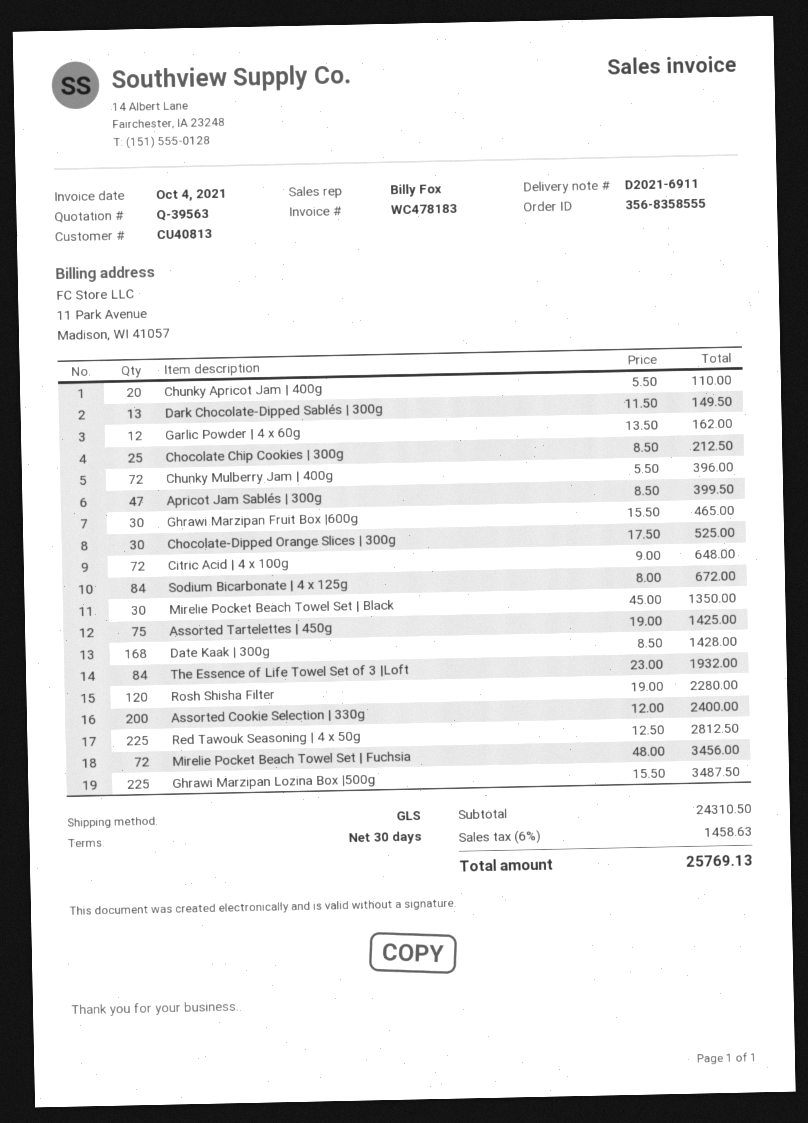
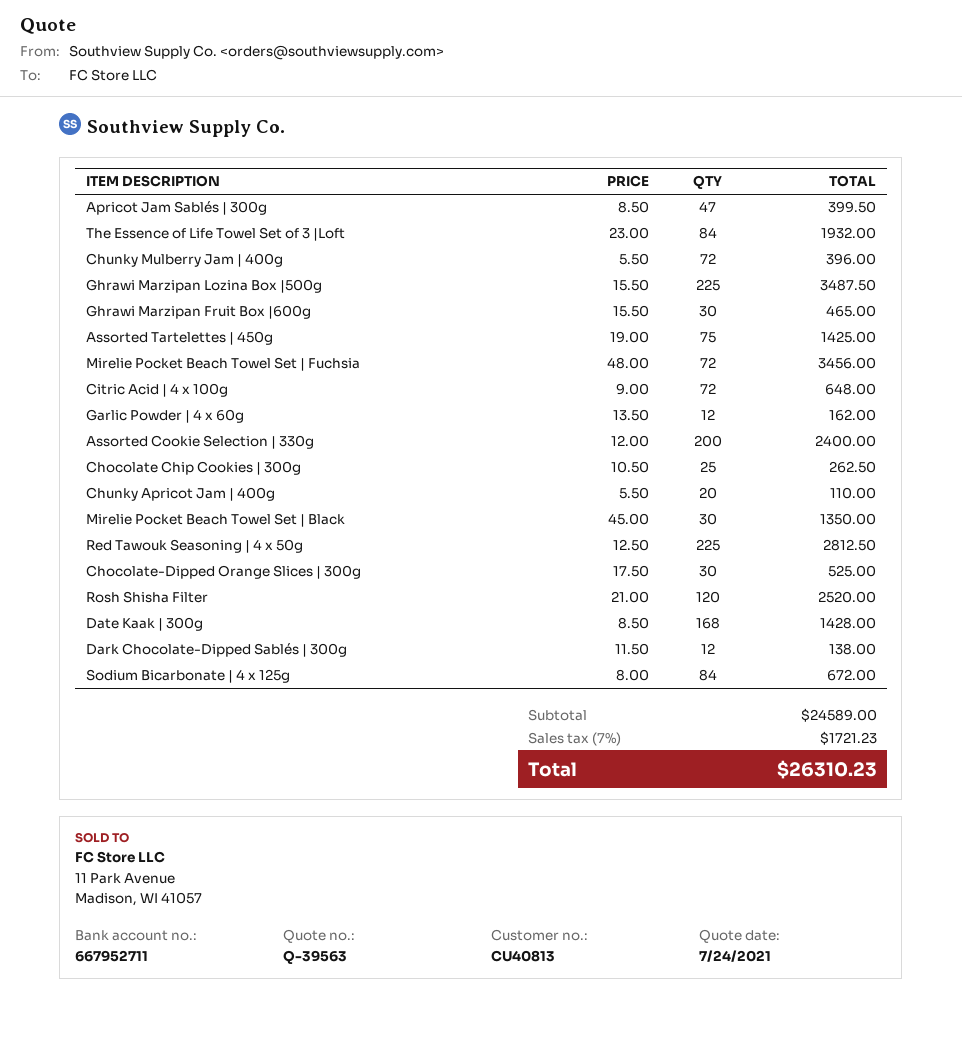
Dark Chocolate-Dipped Sablés | 300g: 13 x 11.50 = 149.50 -> 12 x 11.50 = 138.00
Chocolate Chip Cookies | 300g: 25 x 8.50 = 212.50 -> 25 x 10.50 = 262.50
Rosh Shisha Filter: 120 x 19.00 = 2280.00 -> 120 x 21.00 = 2520.00
subtotal: 24310.50 -> 24589.00
tax: 6% = 1458.63 -> 7% = 1721.23
total: 25769.13 -> 26310.23

